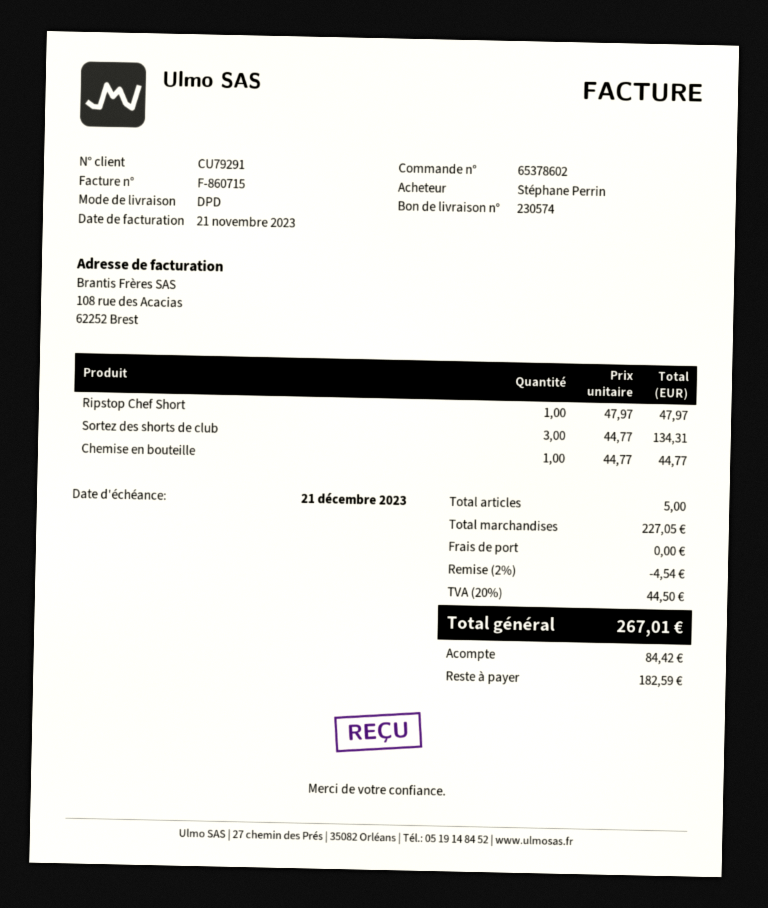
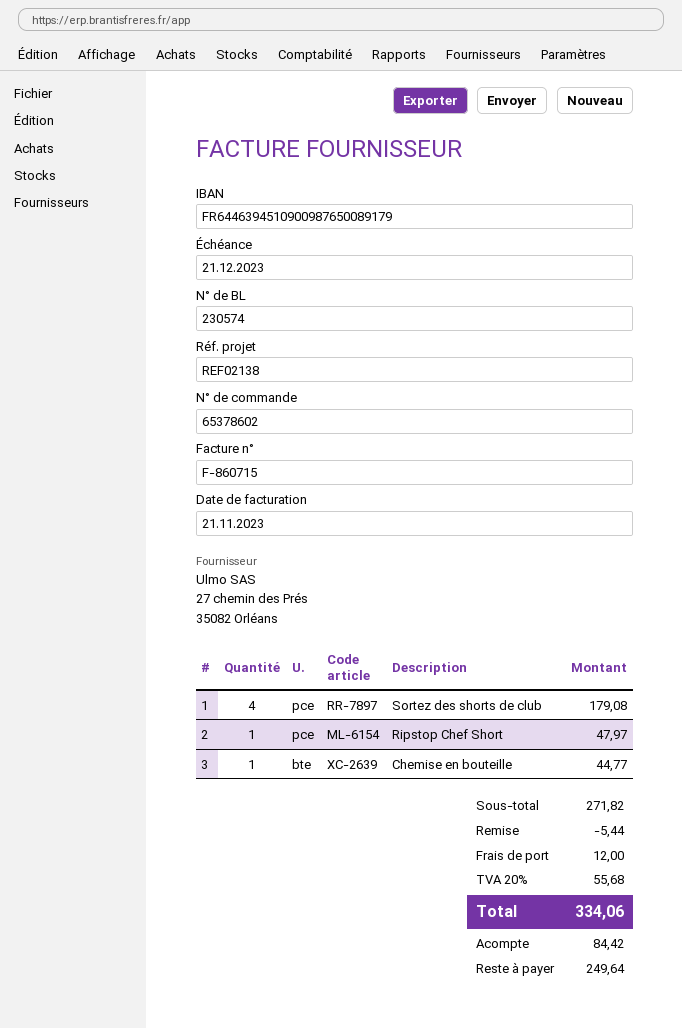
Sortez des shorts de club: 3 for 134.31 -> 4 for 179.08
subtotal: 227.05 -> 271.82
discount: 4.54 -> 5.44
shipping: 0.00 -> 12.00
tax: 20% = 44.50 -> 20% = 55.68
total: 267.01 -> 334.06
balance: 182.59 -> 249.64

